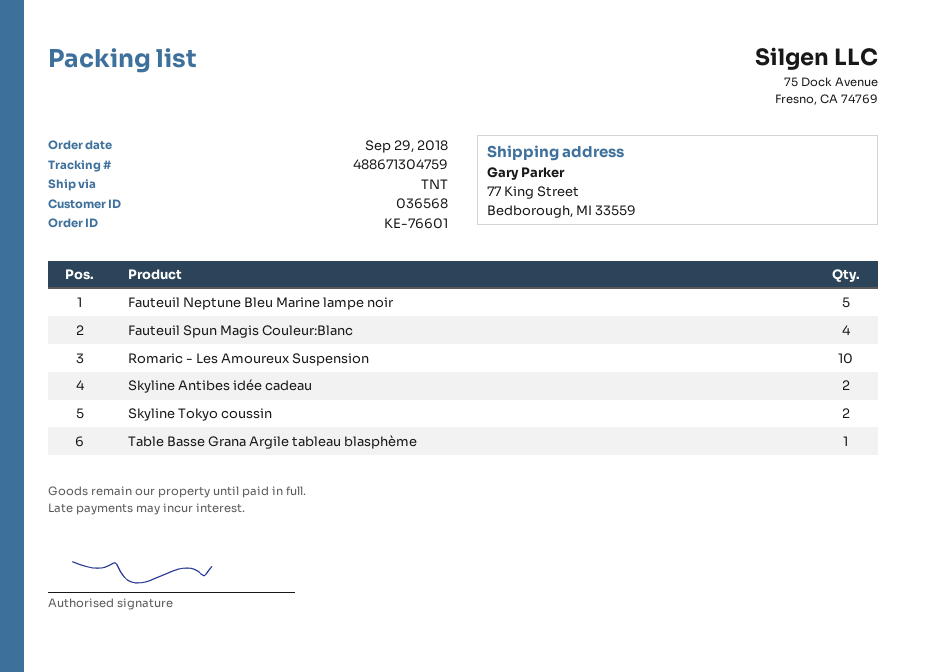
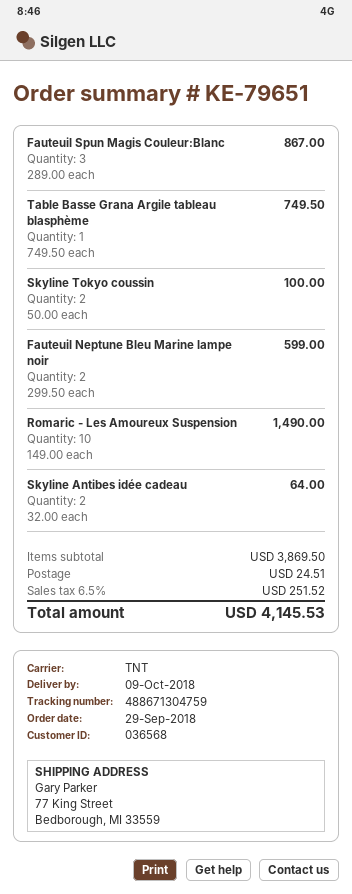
order number: KE-76601 -> KE-79651
Fauteuil Neptune Bleu Marine lampe noir: 5 -> 2
Fauteuil Spun Magis Couleur:Blanc: 4 -> 3

